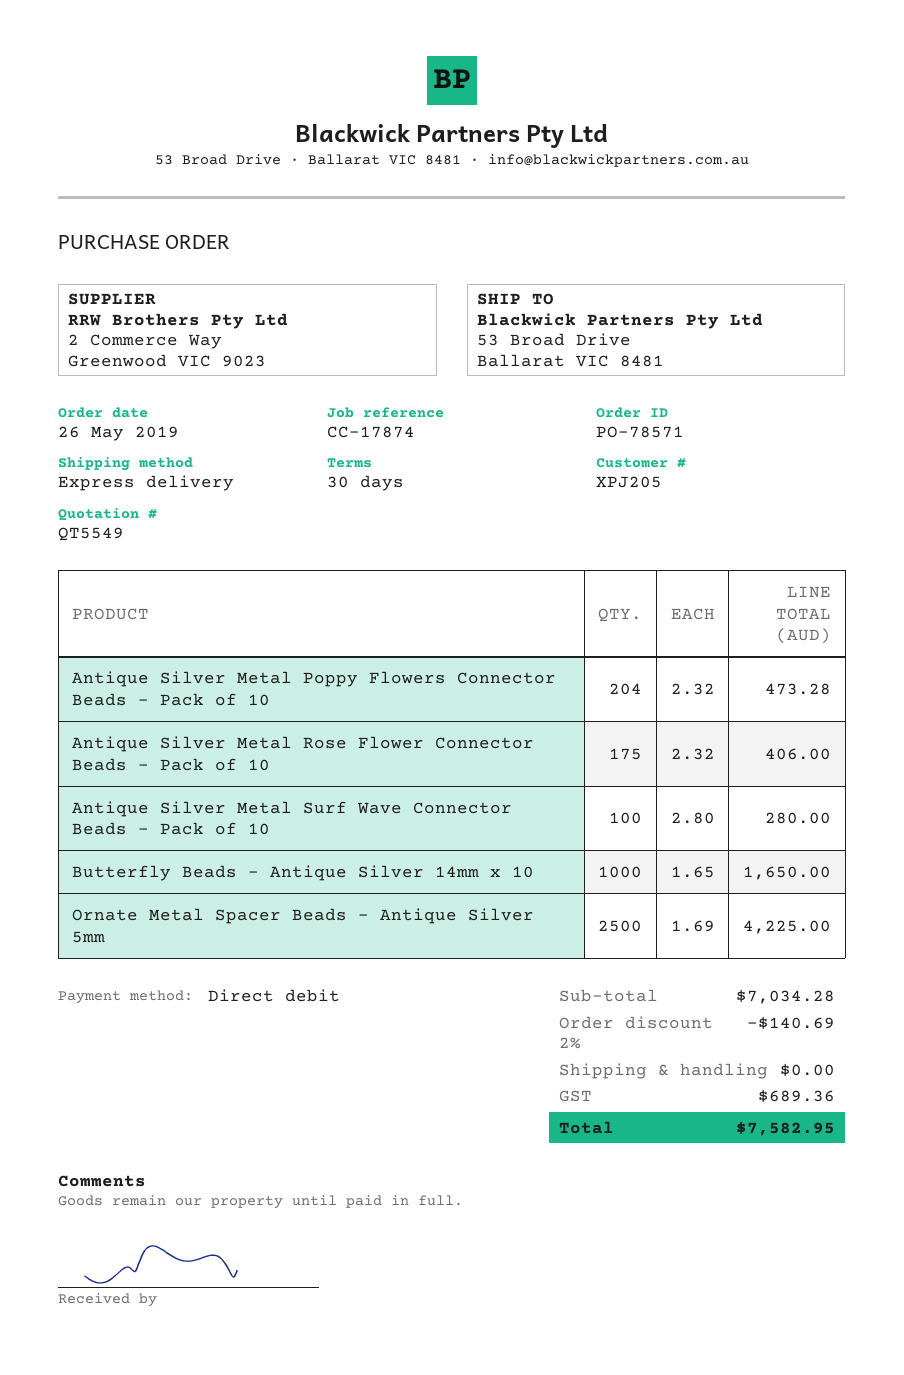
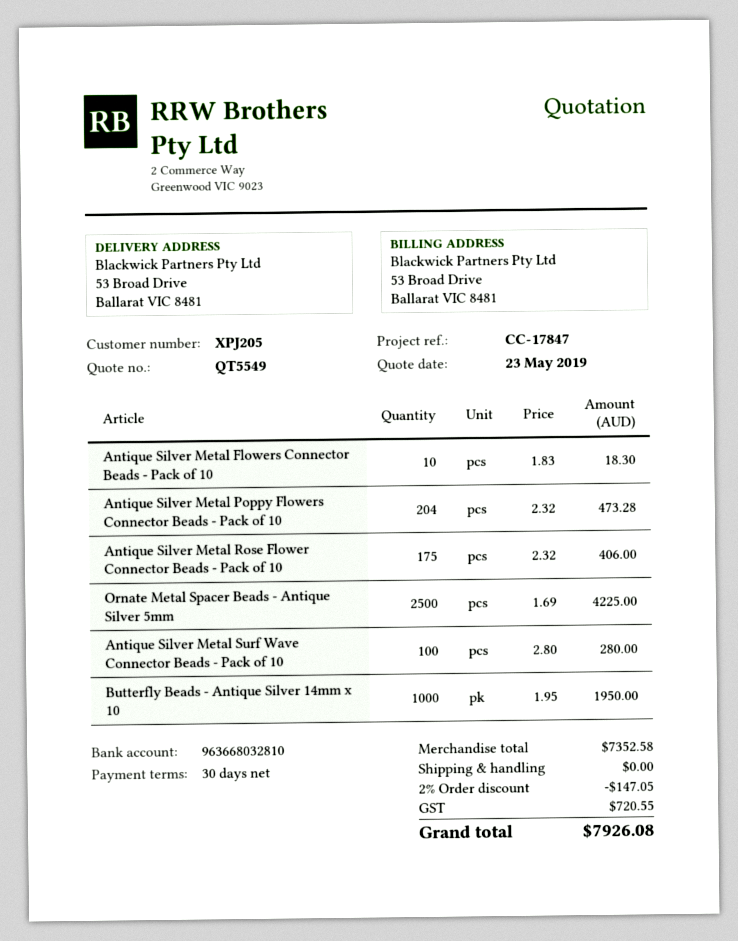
reference: CC-17874 -> CC-17847
Butterfly Beads - Antique Silver 14mm x 10: 1000 x 1.65 = 1650.00 -> 1000 x 1.95 = 1950.00
Antique Silver Metal Flowers Connector Beads - Pack of 10: none -> 10 x 1.83 = 18.30
subtotal: 7034.28 -> 7352.58
discount: 2% = 140.69 -> 2% = 147.05
tax: 689.36 -> 720.55
total: 7582.95 -> 7926.08

